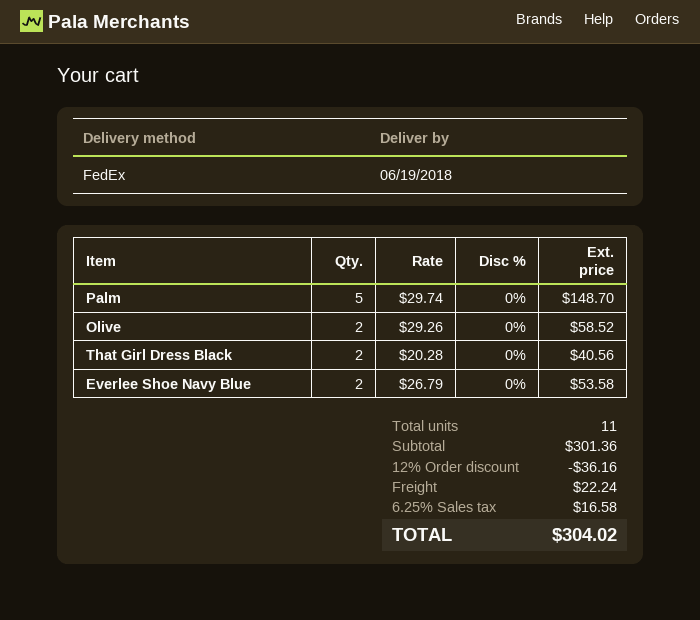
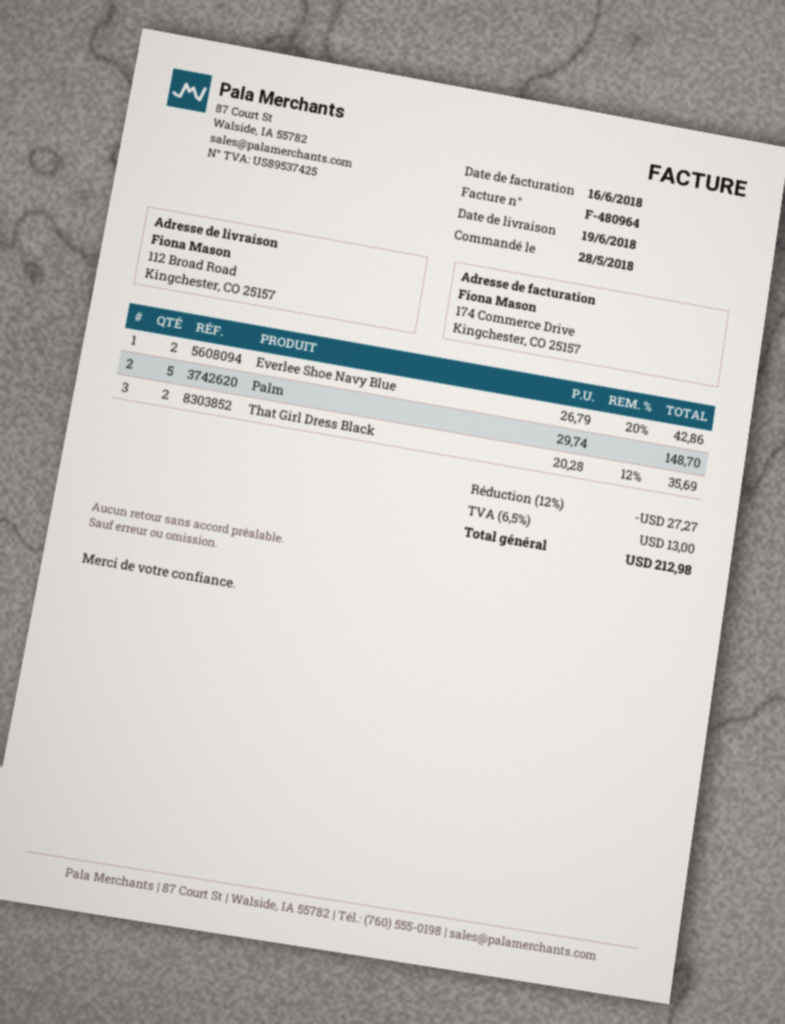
Olive: 2 x 29.26 = 58.52 -> none
That Girl Dress Black: 2 x 20.28 = 40.56 -> 2 x 20.28 - 12% = 35.69
Everlee Shoe Navy Blue: 2 x 26.79 = 53.58 -> 2 x 26.79 - 20% = 42.86
discount: 12% = 36.16 -> 12% = 27.27
shipping: 22.24 -> none
tax: 6.25% = 16.58 -> 6.5% = 13.00
total: 304.02 -> 212.98

